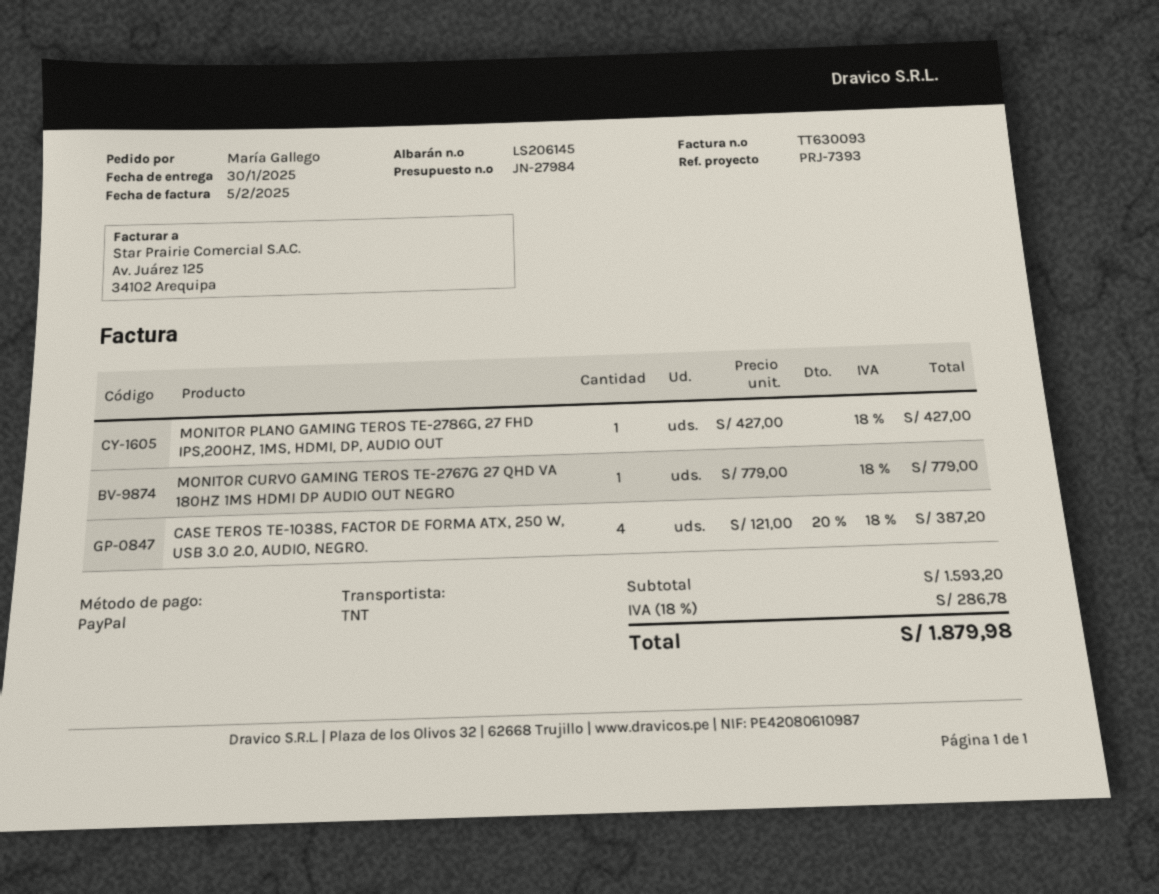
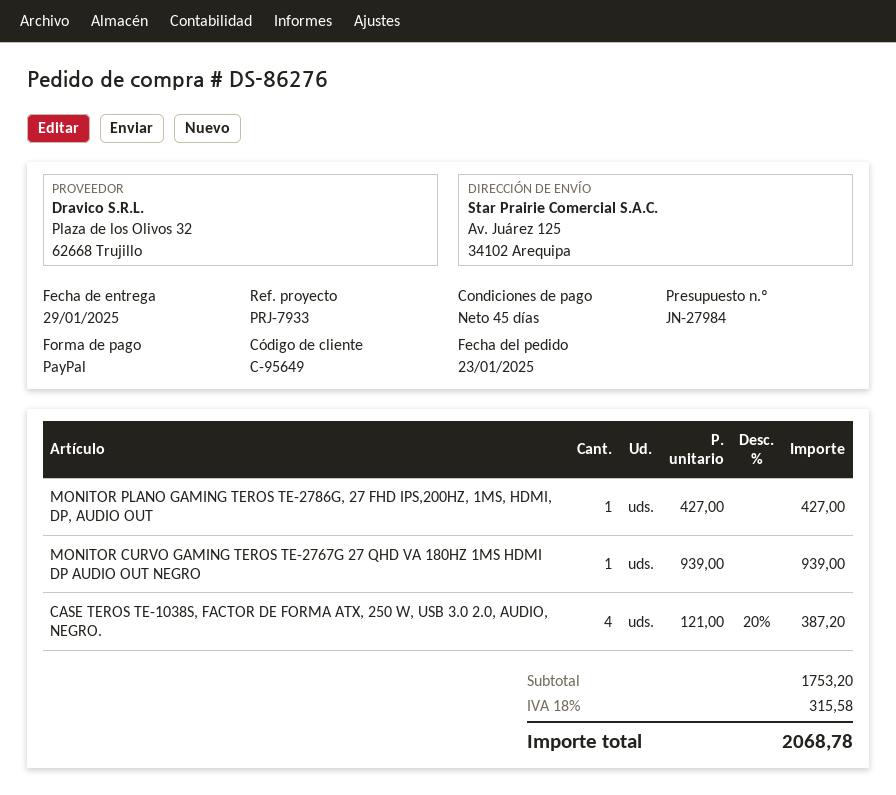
delivery date: 2025-01-30 -> 2025-01-29
reference: PRJ-7393 -> PRJ-7933
MONITOR CURVO GAMING TEROS TE-2767G 27 QHD VA 180HZ 1MS HDMI DP AUDIO OUT NEGRO: 1 x 779.00 = 779.00 -> 1 x 939.00 = 939.00
subtotal: 1593.20 -> 1753.20
tax: 18% = 286.78 -> 18% = 315.58
total: 1879.98 -> 2068.78

